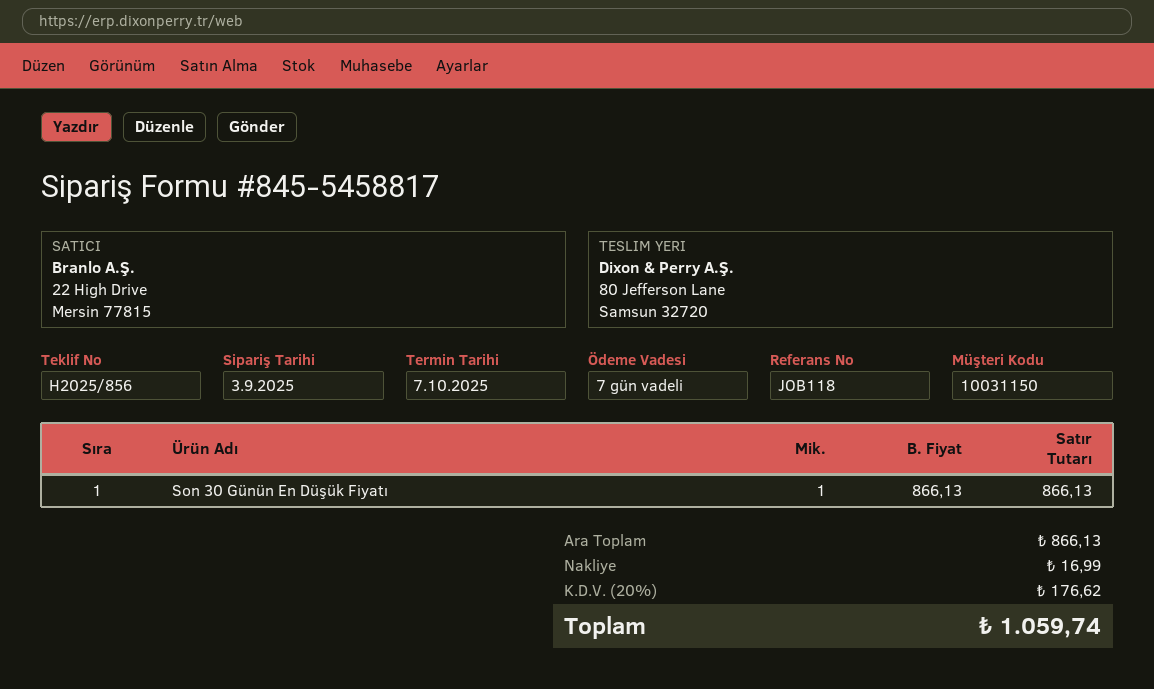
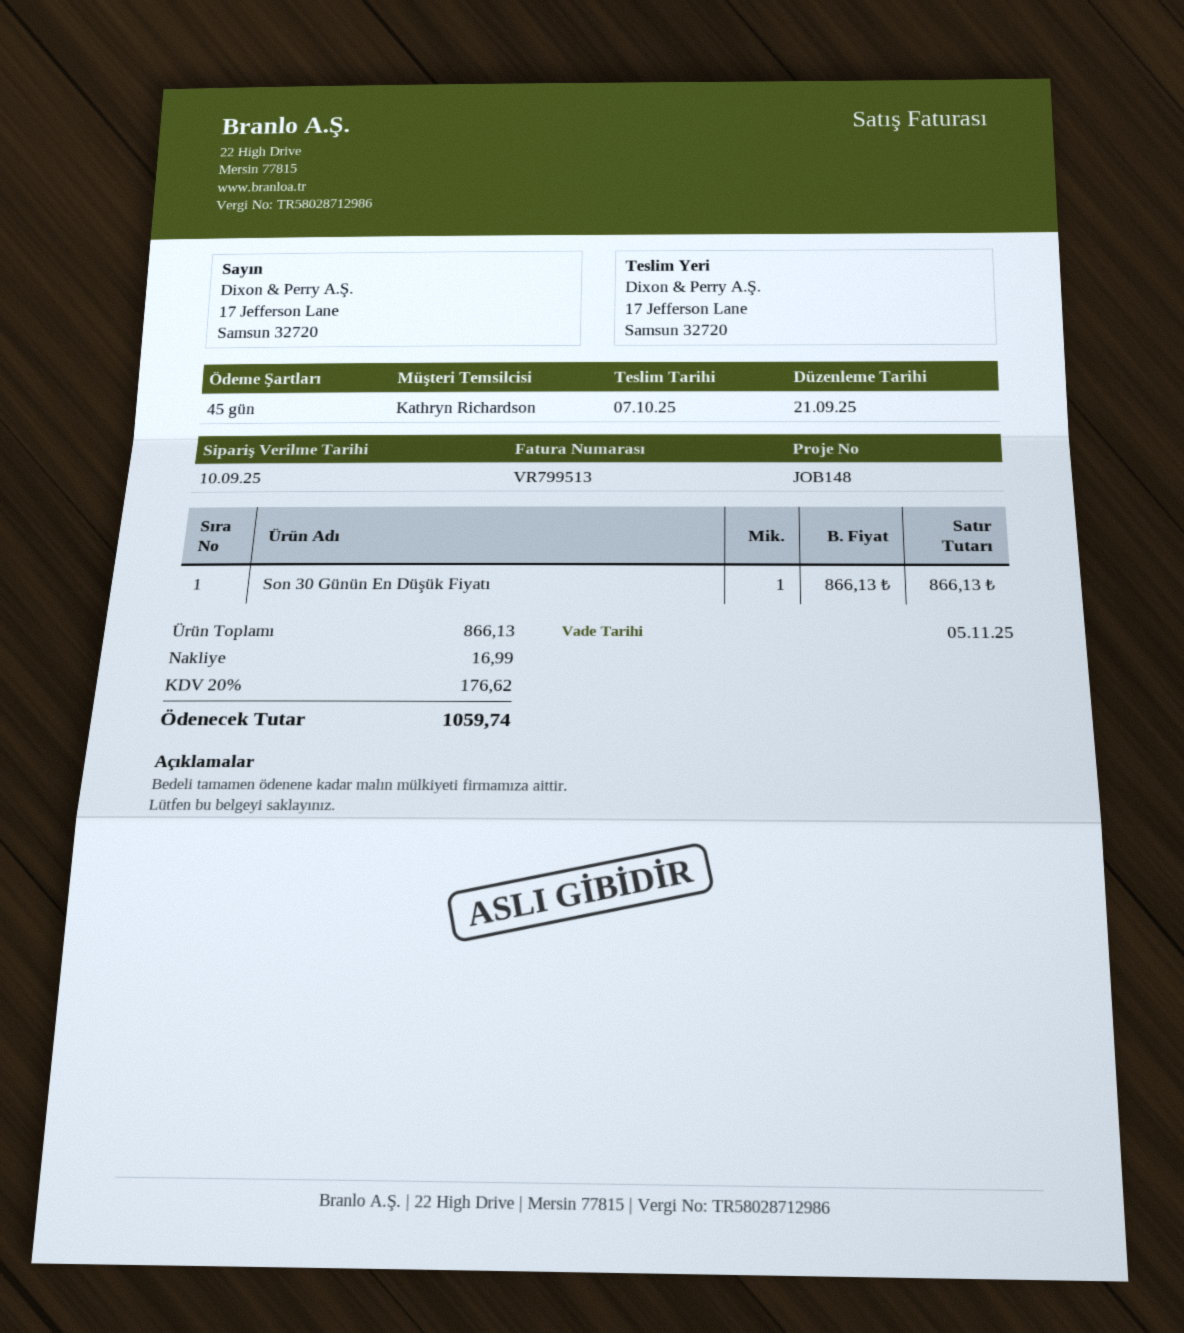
order date: 2025-09-03 -> 2025-09-10
payment terms: 7 days -> 45 days
reference: JOB118 -> JOB148
ship to: 80 Jefferson Lane, Samsun 32720 -> 17 Jefferson Lane, Samsun 32720

